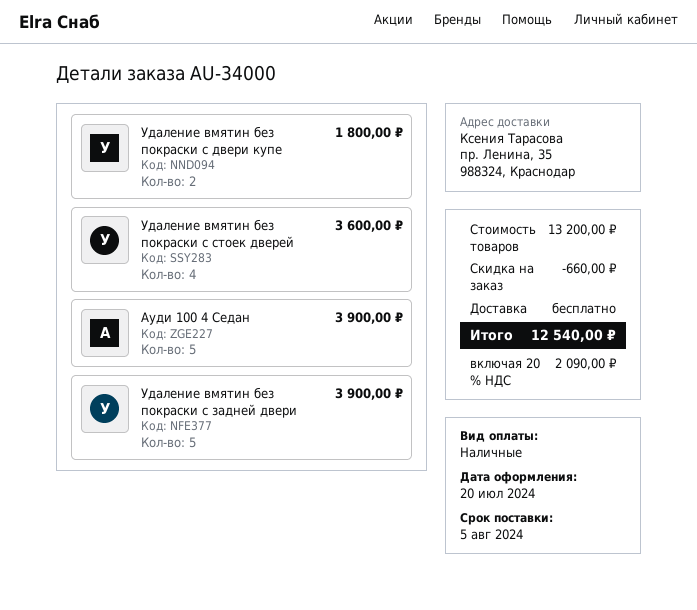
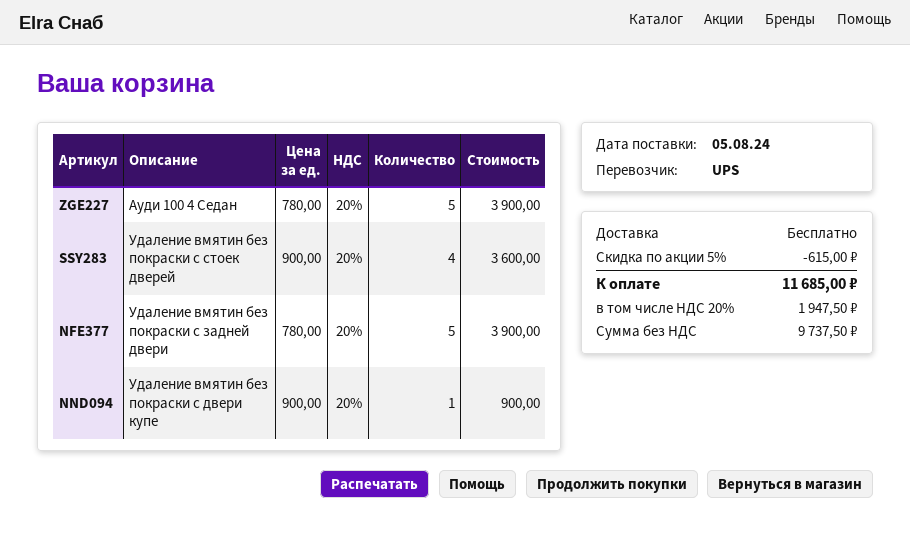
Удаление вмятин без покраски с двери купе: 2 for 1800.00 -> 1 for 900.00
discount: 660.00 -> 615.00
tax: 20% = 2090.00 -> 20% = 1947.50
total: 12540.00 -> 11685.00

